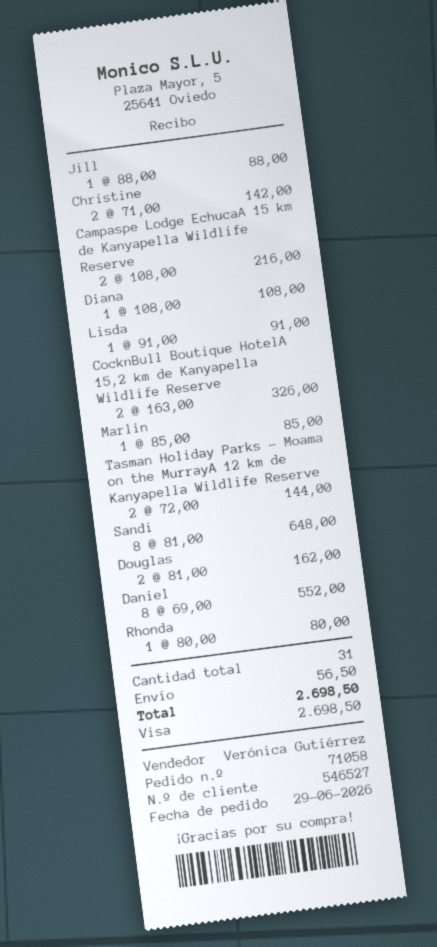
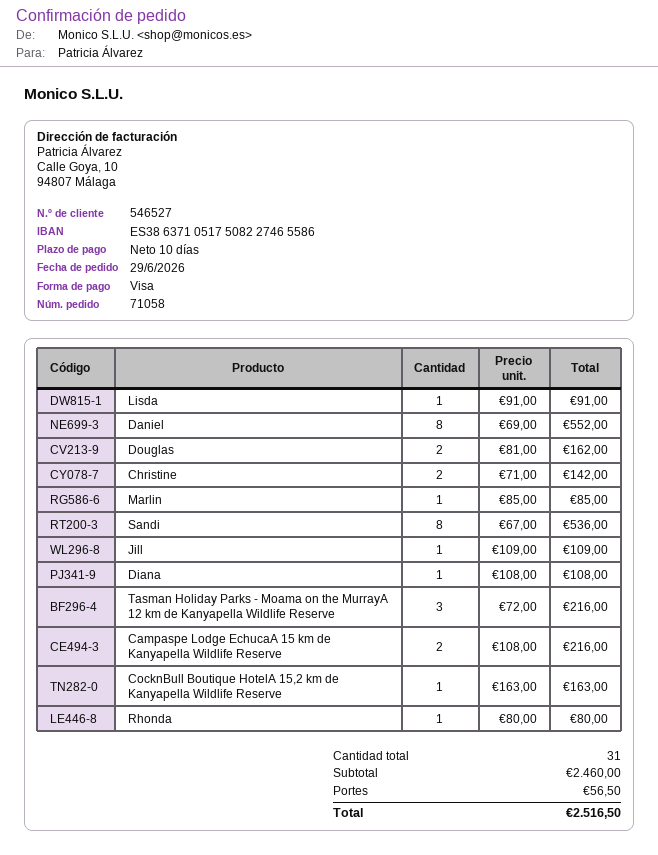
Jill: 1 x 88.00 = 88.00 -> 1 x 109.00 = 109.00
CocknBull Boutique HotelA 15,2 km de Kanyapella Wildlife Reserve: 2 x 163.00 = 326.00 -> 1 x 163.00 = 163.00
Tasman Holiday Parks - Moama on the MurrayA 12 km de Kanyapella Wildlife Reserve: 2 x 72.00 = 144.00 -> 3 x 72.00 = 216.00
Sandi: 8 x 81.00 = 648.00 -> 8 x 67.00 = 536.00
total: 2698.50 -> 2516.50

